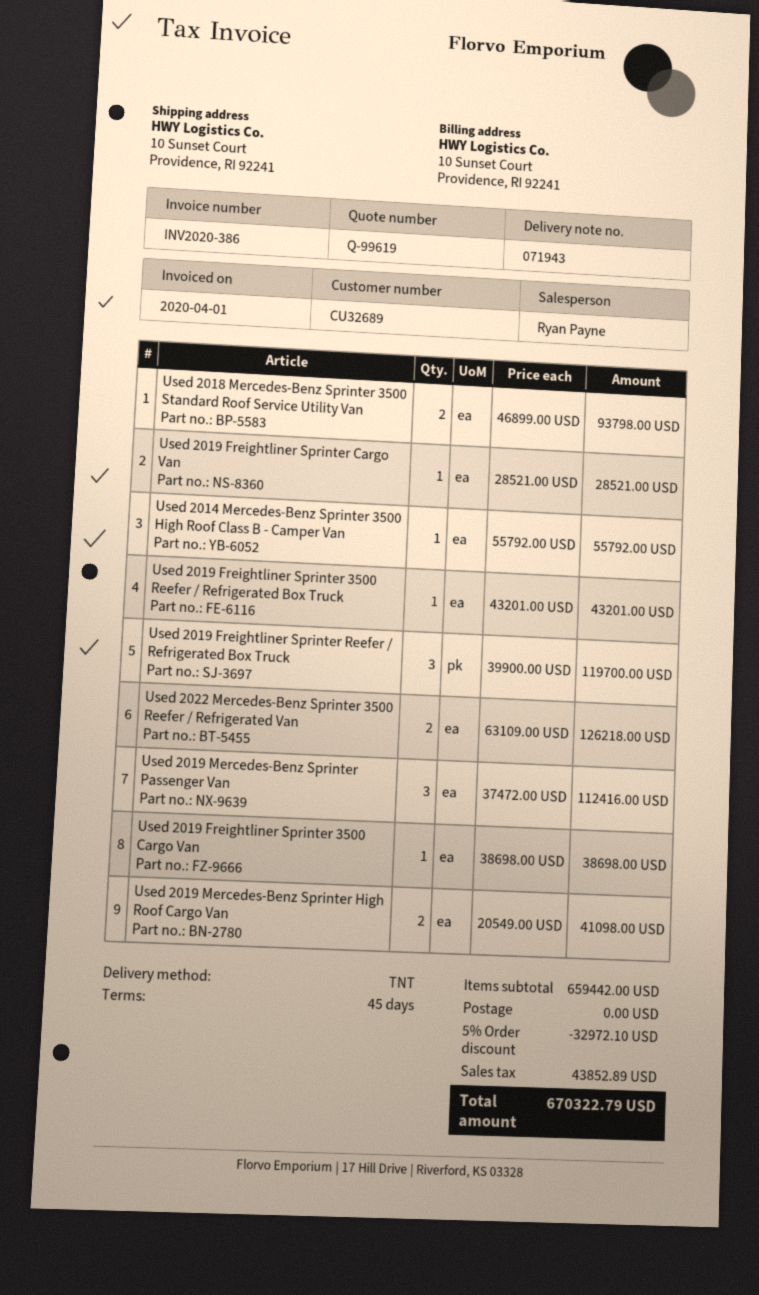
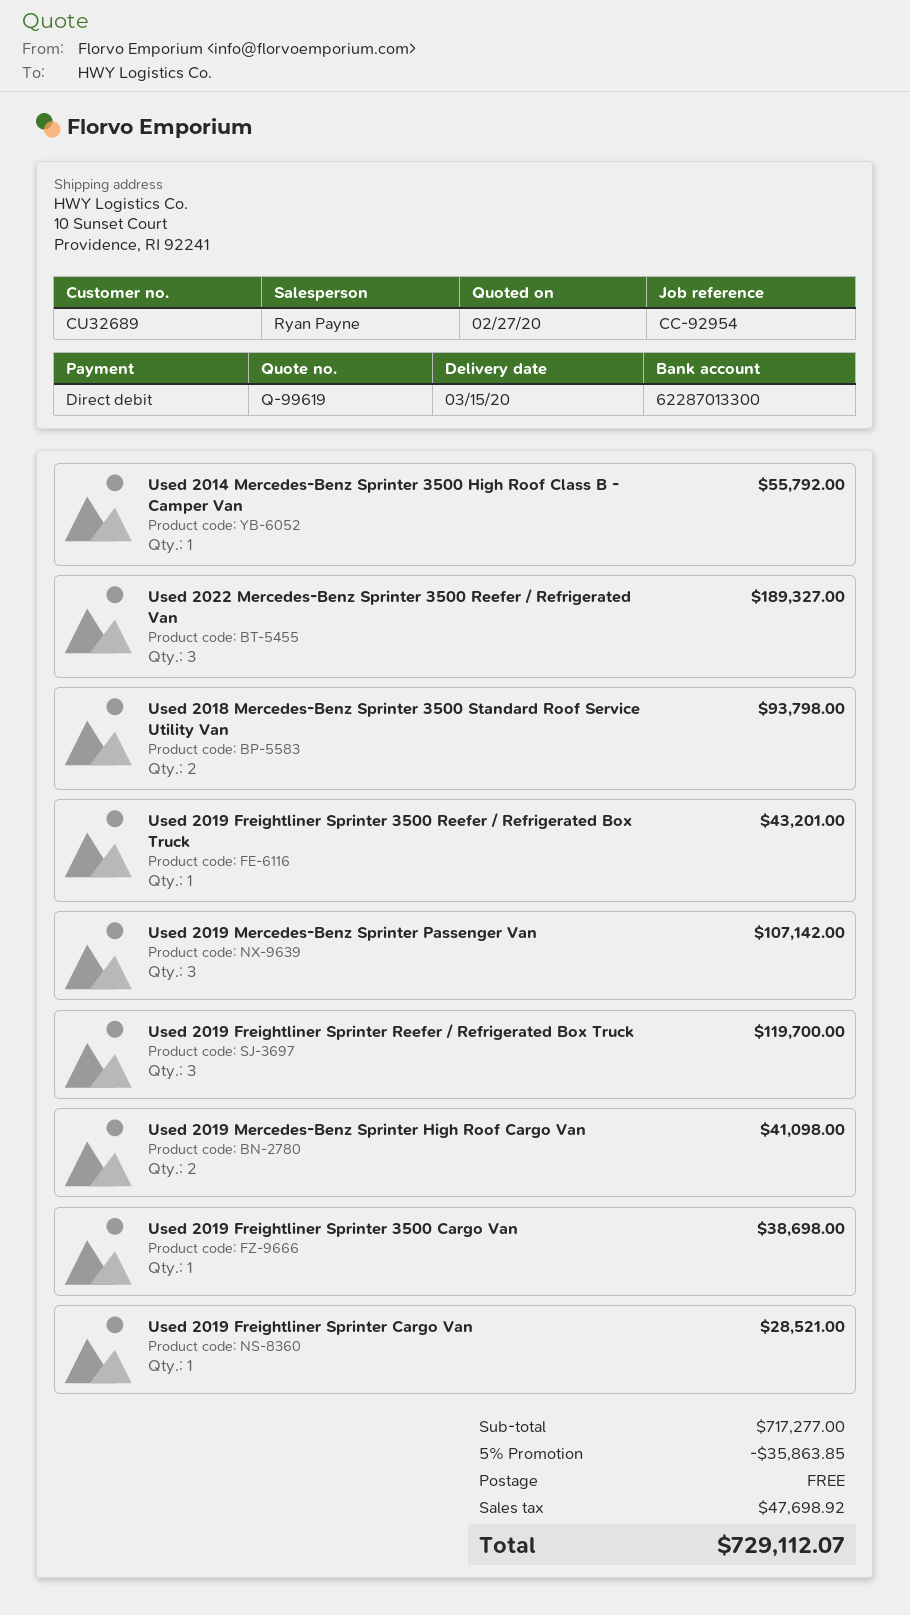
Used 2022 Mercedes-Benz Sprinter 3500 Reefer / Refrigerated Van: 2 for 126218.00 -> 3 for 189327.00
Used 2019 Mercedes-Benz Sprinter Passenger Van: 3 for 112416.00 -> 3 for 107142.00
subtotal: 659442.00 -> 717277.00
discount: 5% = 32972.10 -> 5% = 35863.85
tax: 43852.89 -> 47698.92
total: 670322.79 -> 729112.07

